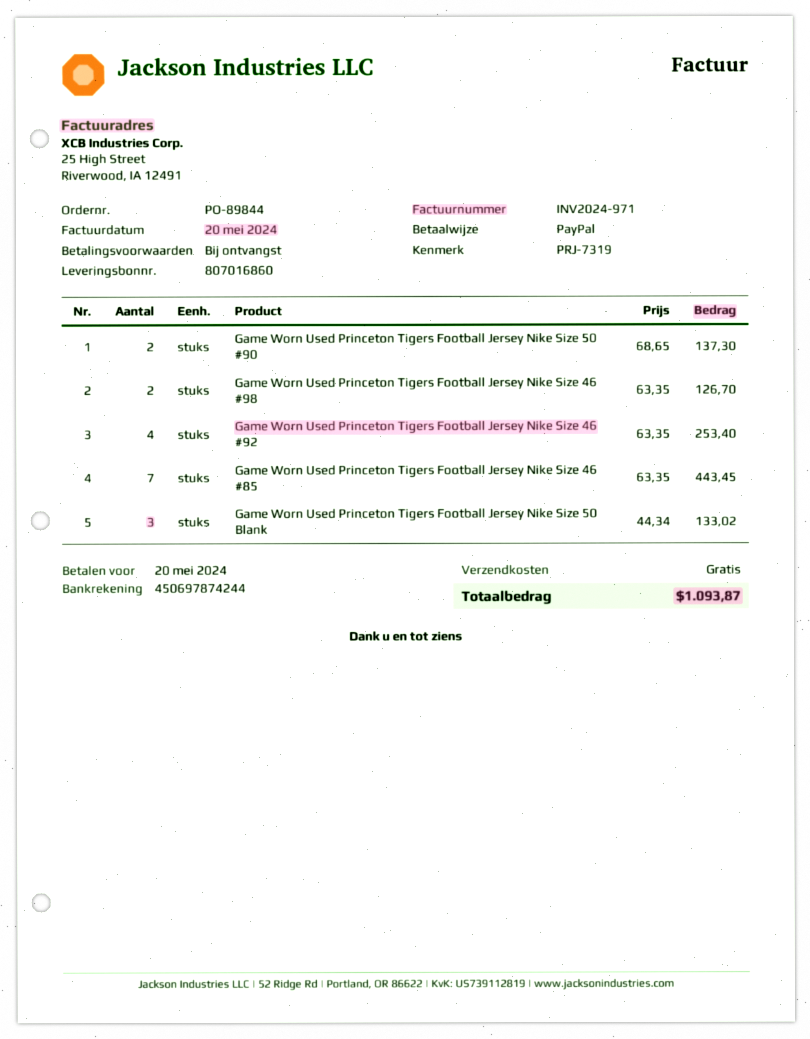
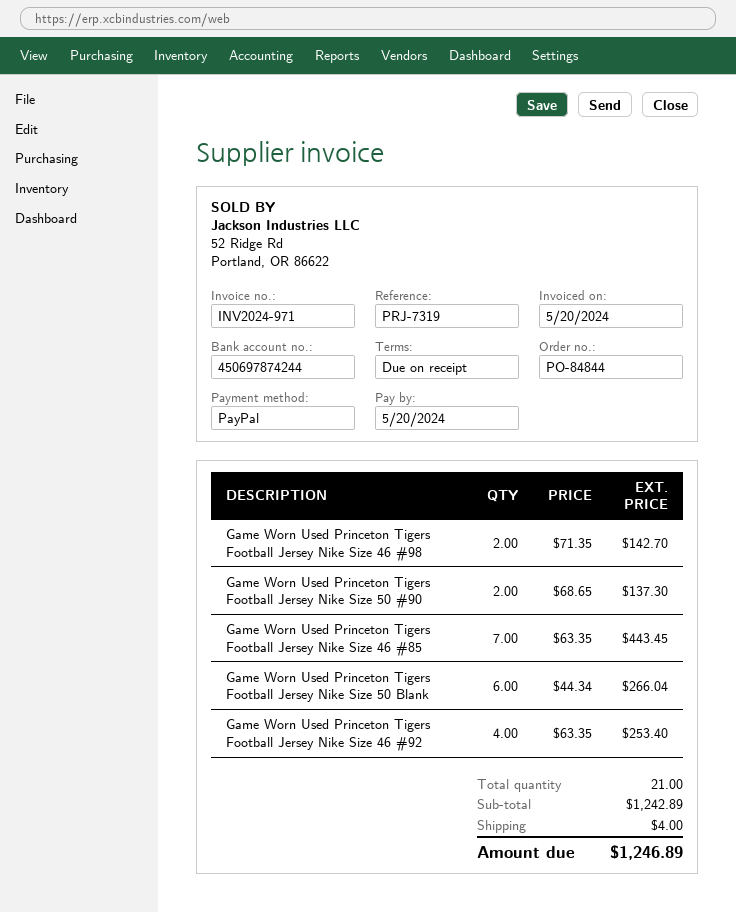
order number: PO-89844 -> PO-84844
Game Worn Used Princeton Tigers Football Jersey Nike Size 46 #98: 2 x 63.35 = 126.70 -> 2 x 71.35 = 142.70
Game Worn Used Princeton Tigers Football Jersey Nike Size 50 Blank: 3 x 44.34 = 133.02 -> 6 x 44.34 = 266.04
shipping: 0.00 -> 4.00
total: 1093.87 -> 1246.89

